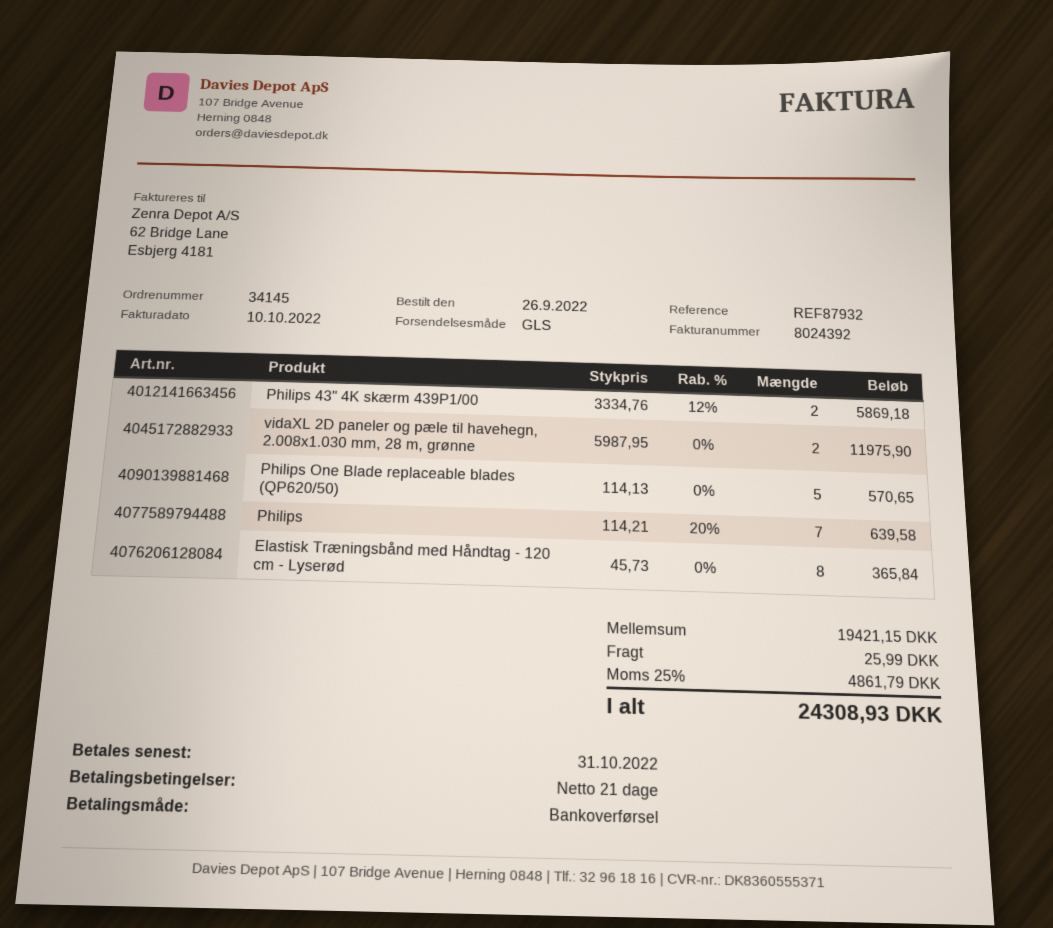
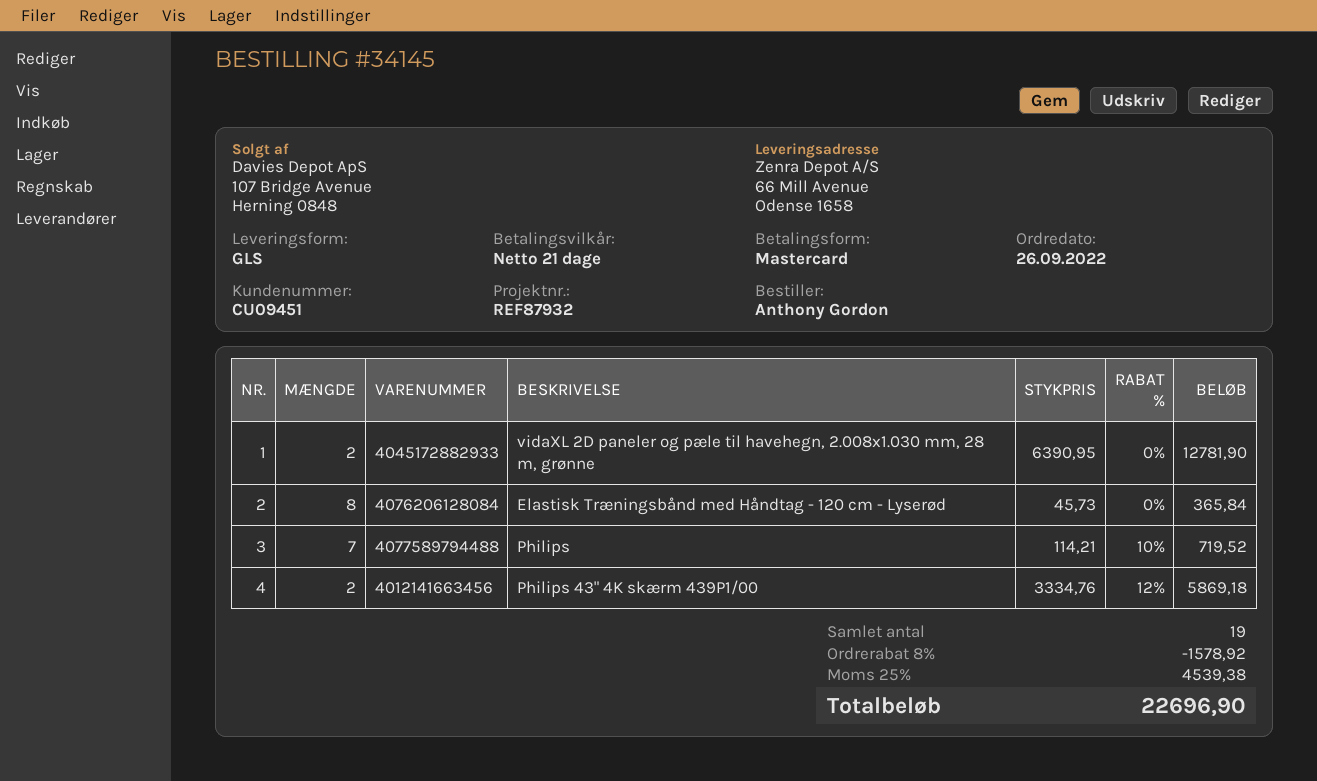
payment method: bank transfer -> Mastercard
vidaXL 2D paneler og pæle til havehegn, 2.008x1.030 mm, 28 m, grønne: 2 x 5987.95 = 11975.90 -> 2 x 6390.95 = 12781.90
Philips One Blade replaceable blades (QP620/50): 5 x 114.13 = 570.65 -> none
Philips: 7 x 114.21 - 20% = 639.58 -> 7 x 114.21 - 10% = 719.52
discount: none -> 8% = 1578.92
shipping: 25.99 -> none
tax: 25% = 4861.79 -> 25% = 4539.38
total: 24308.93 -> 22696.90

